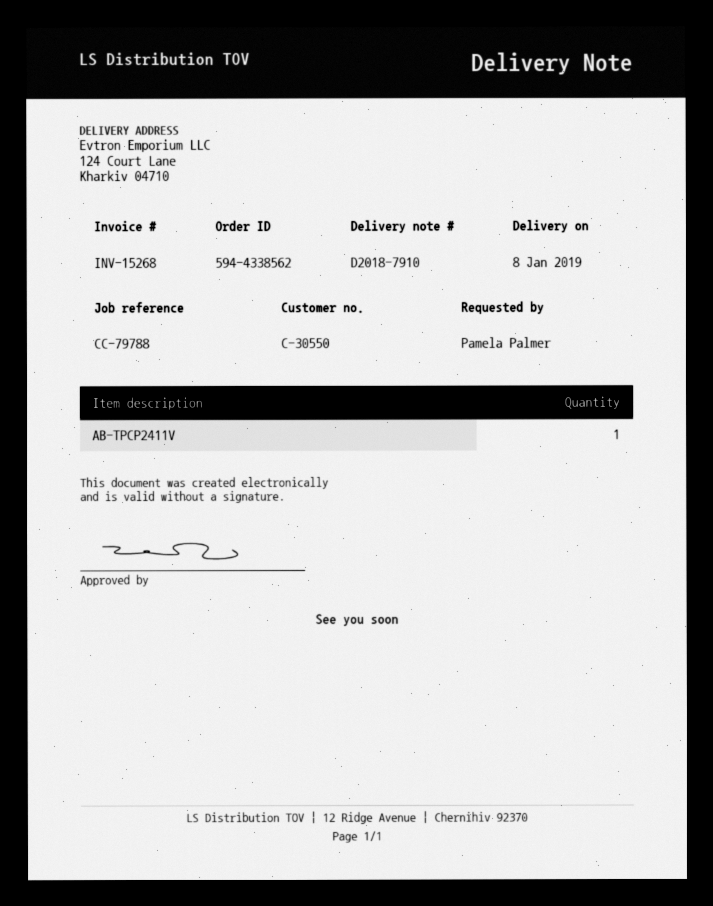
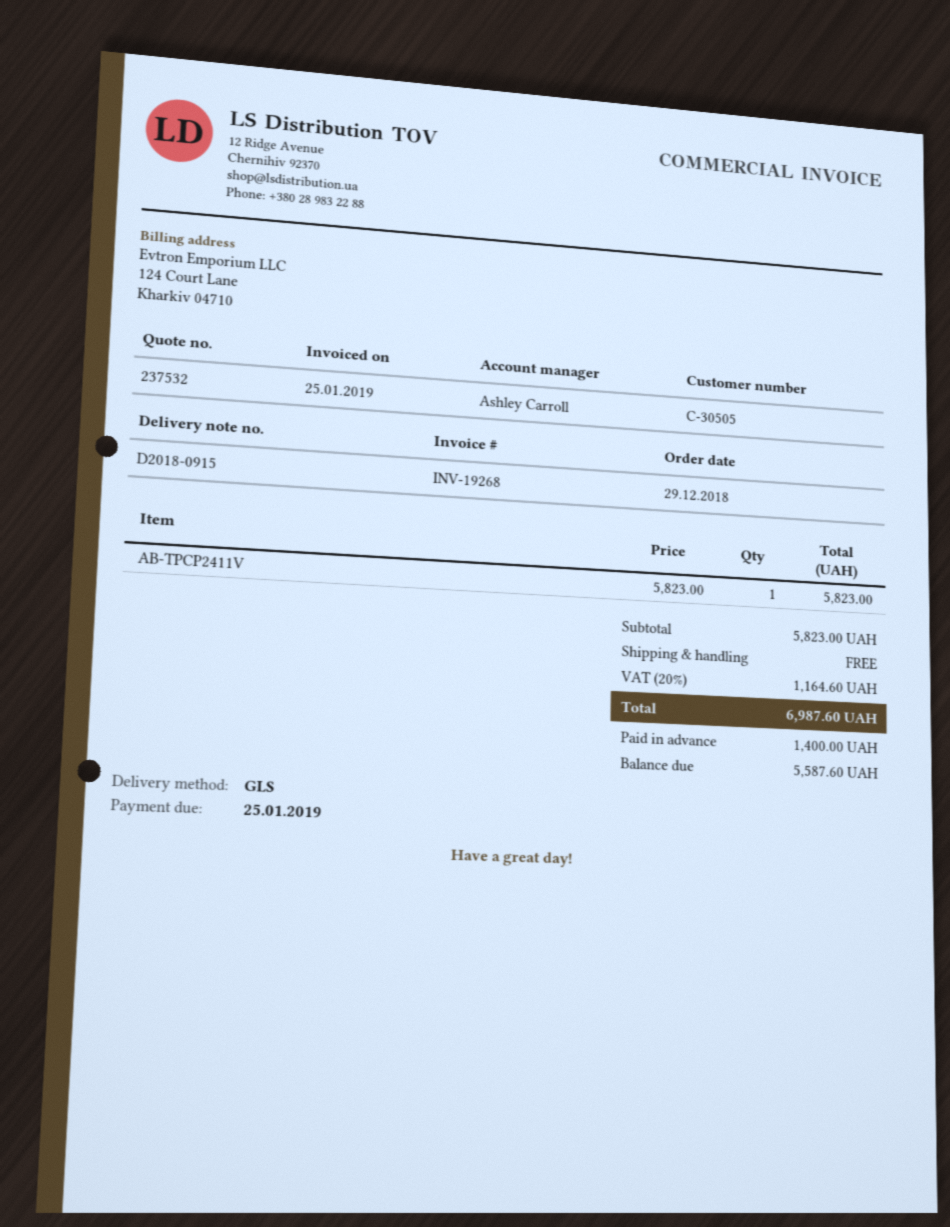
delivery note number: D2018-7910 -> D2018-0915
invoice number: INV-15268 -> INV-19268
customer number: C-30550 -> C-30505

